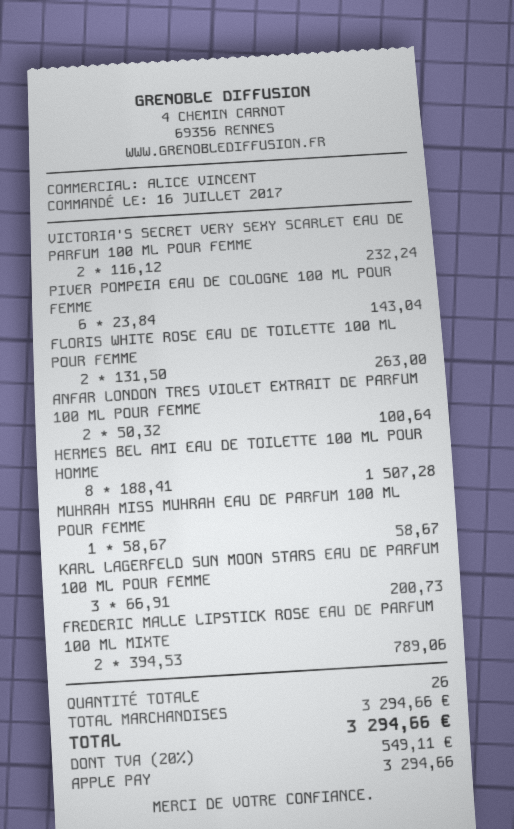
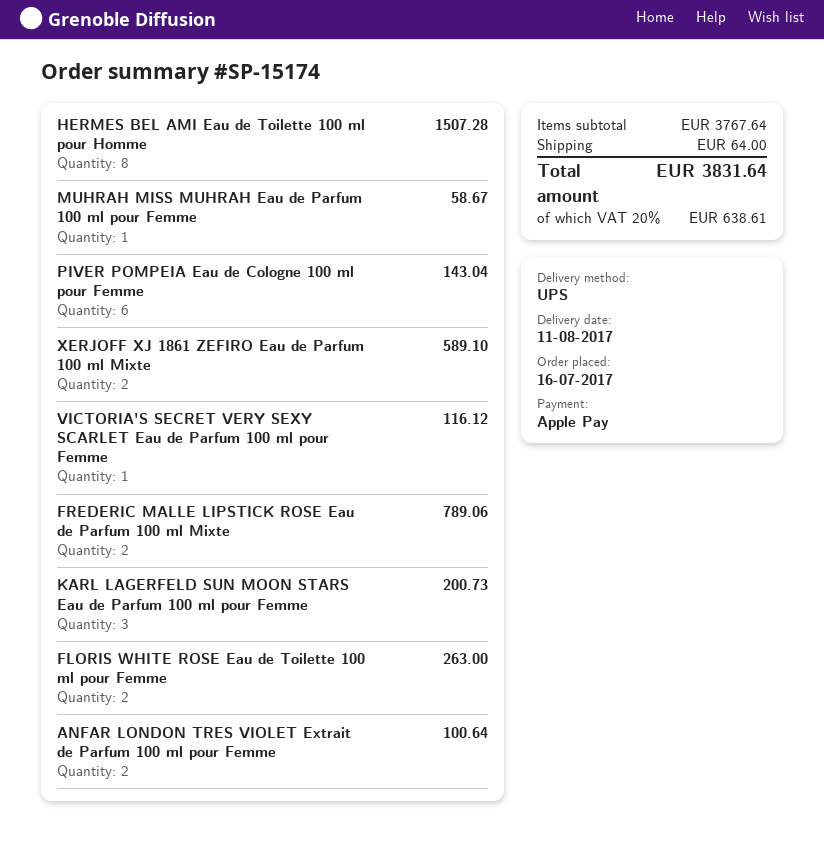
VICTORIA'S SECRET VERY SEXY SCARLET EAU DE PARFUM 100 ML POUR FEMME: 2 for 232.24 -> 1 for 116.12
XERJOFF XJ 1861 ZEFIRO Eau de Parfum 100 ml Mixte: none -> 2 for 589.10
subtotal: 3294.66 -> 3767.64
shipping: none -> 64.00
tax: 20% = 549.11 -> 20% = 638.61
total: 3294.66 -> 3831.64

